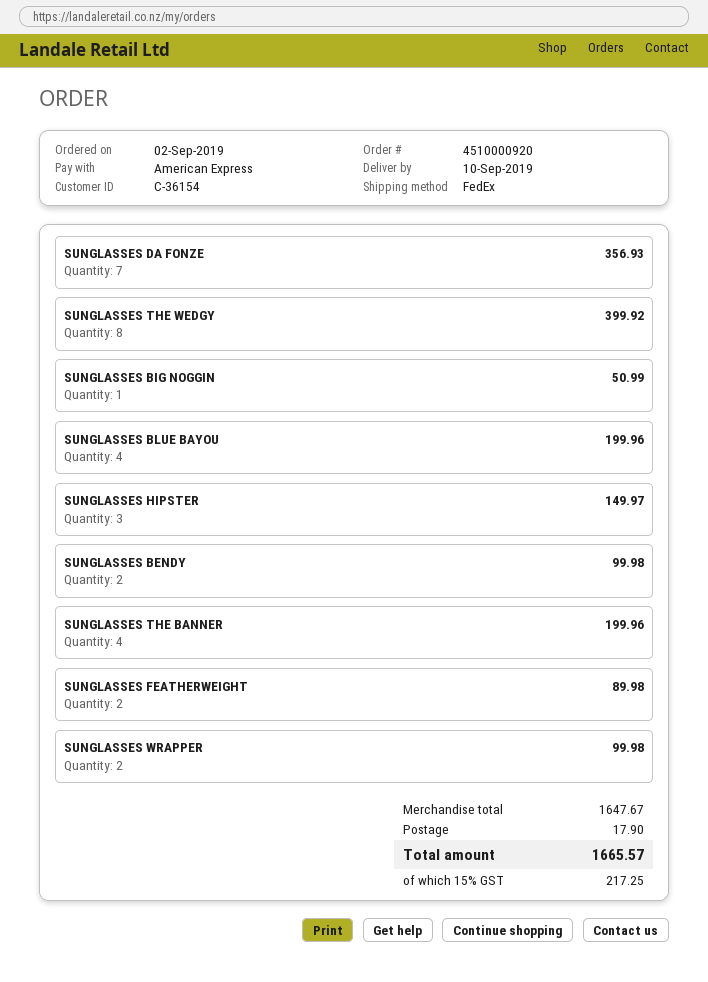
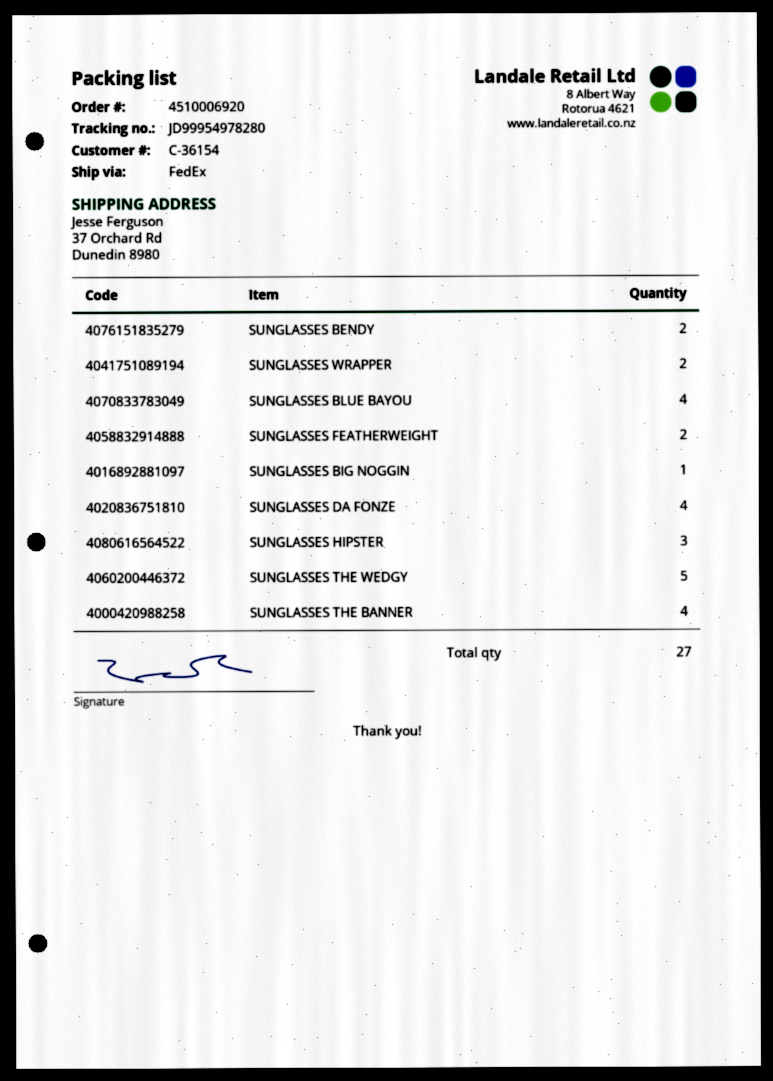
order number: 4510000920 -> 4510006920
SUNGLASSES DA FONZE: 7 -> 4
SUNGLASSES THE WEDGY: 8 -> 5

